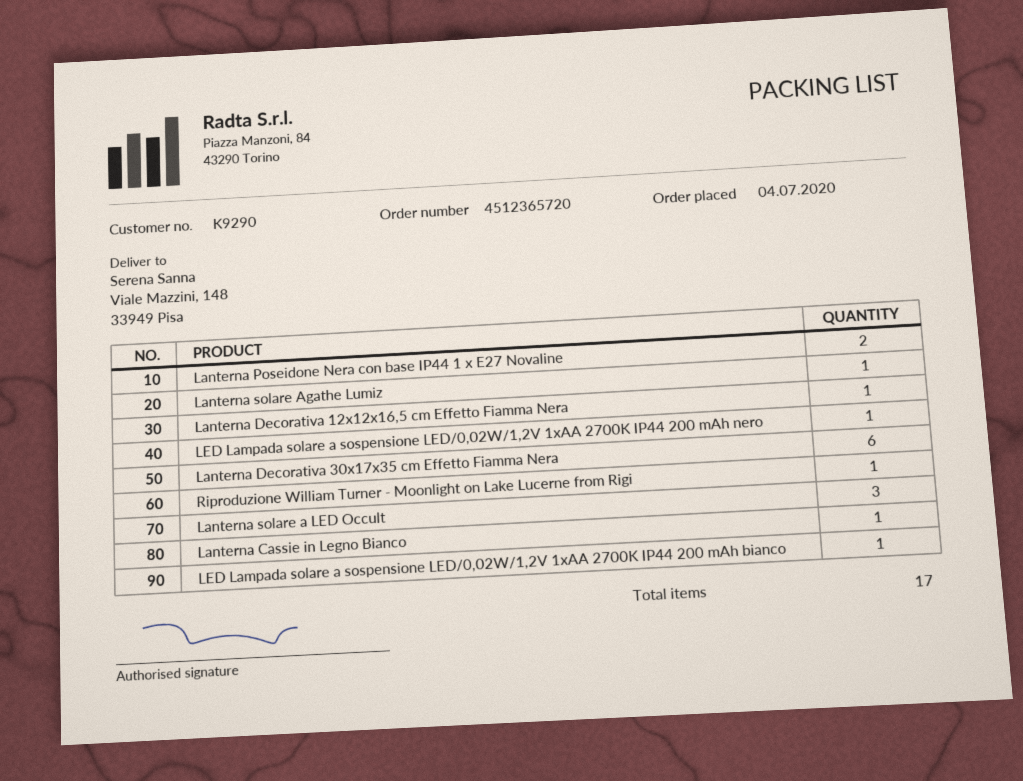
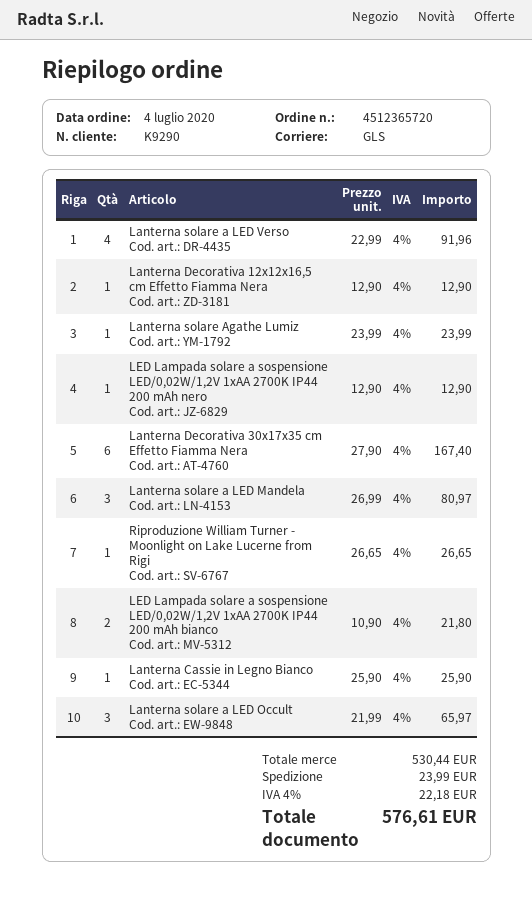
Lanterna Poseidone Nera con base IP44 1 x E27 Novaline: 2 -> none
LED Lampada solare a sospensione LED/0,02W/1,2V 1xAA 2700K IP44 200 mAh bianco: 1 -> 2
Lanterna solare a LED Verso: none -> 4
Lanterna solare a LED Mandela: none -> 3

